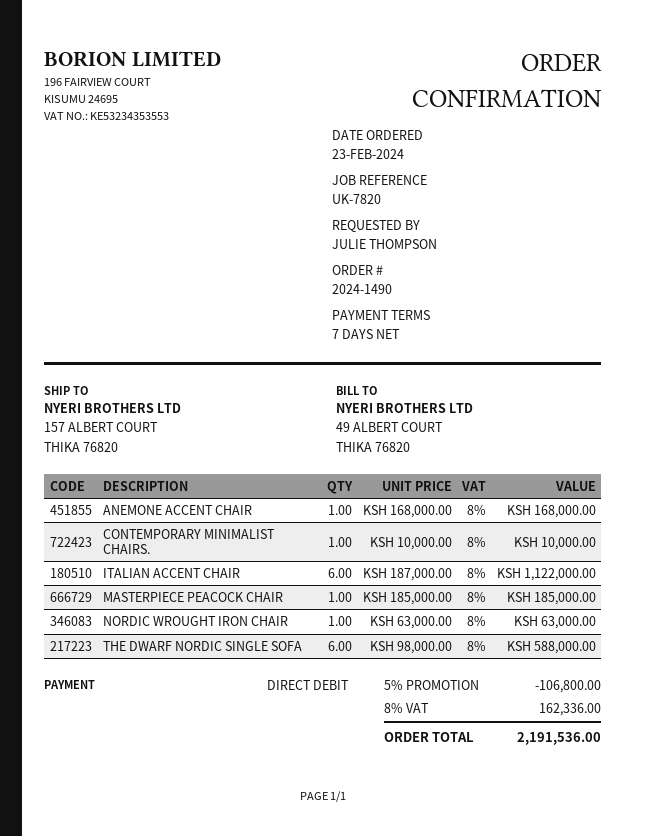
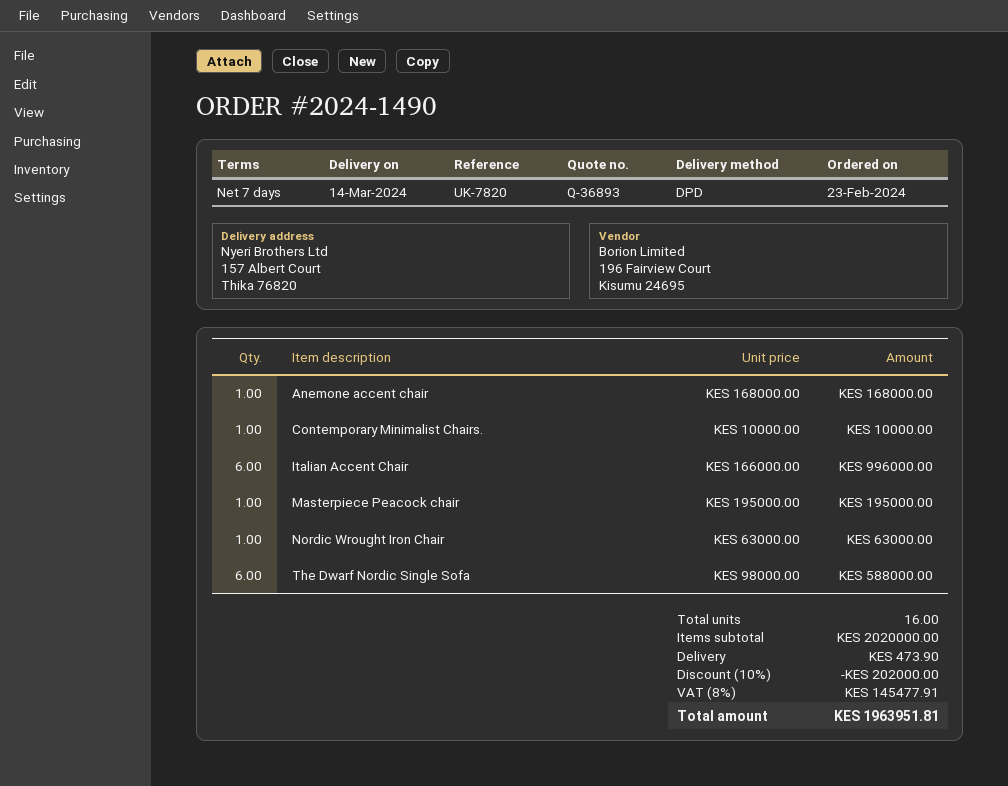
ITALIAN ACCENT CHAIR: 6 x 187000.00 = 1122000.00 -> 6 x 166000.00 = 996000.00
MASTERPIECE PEACOCK CHAIR: 1 x 185000.00 = 185000.00 -> 1 x 195000.00 = 195000.00
discount: 5% = 106800.00 -> 10% = 202000.00
shipping: none -> 473.90
tax: 8% = 162336.00 -> 8% = 145477.91
total: 2191536.00 -> 1963951.81

